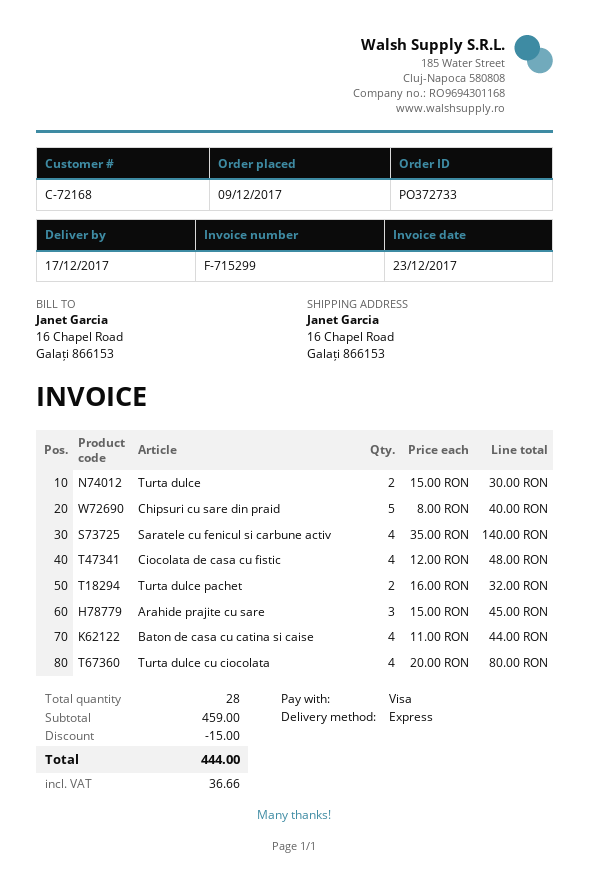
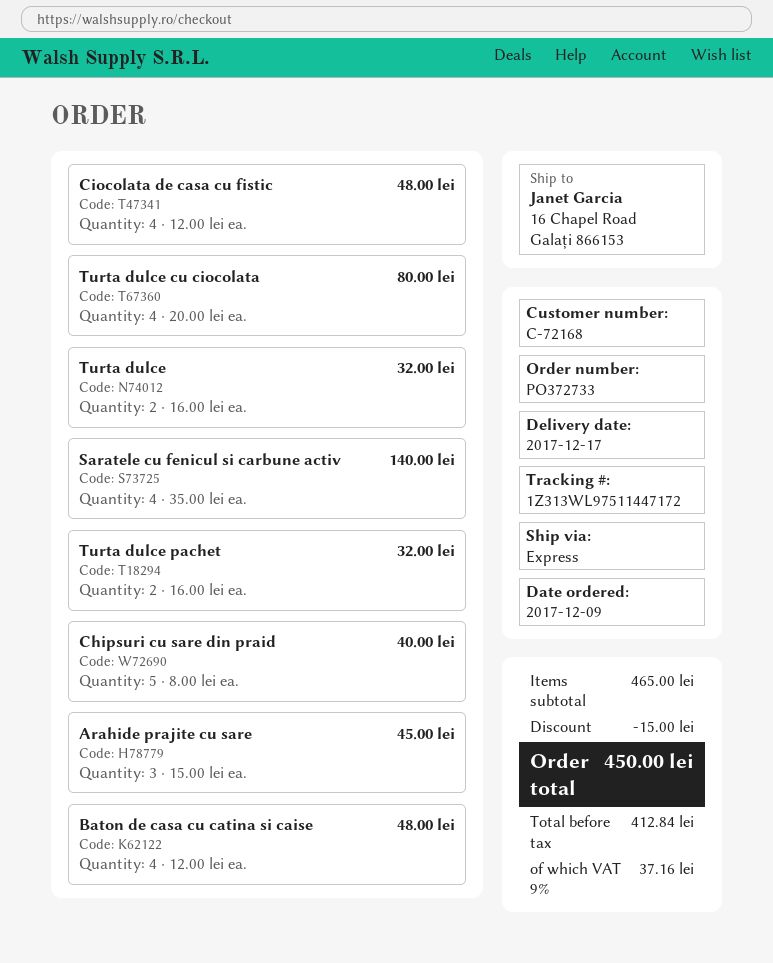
Turta dulce: 2 x 15.00 = 30.00 -> 2 x 16.00 = 32.00
Baton de casa cu catina si caise: 4 x 11.00 = 44.00 -> 4 x 12.00 = 48.00
subtotal: 459.00 -> 465.00
tax: 36.66 -> 37.16
total: 444.00 -> 450.00

